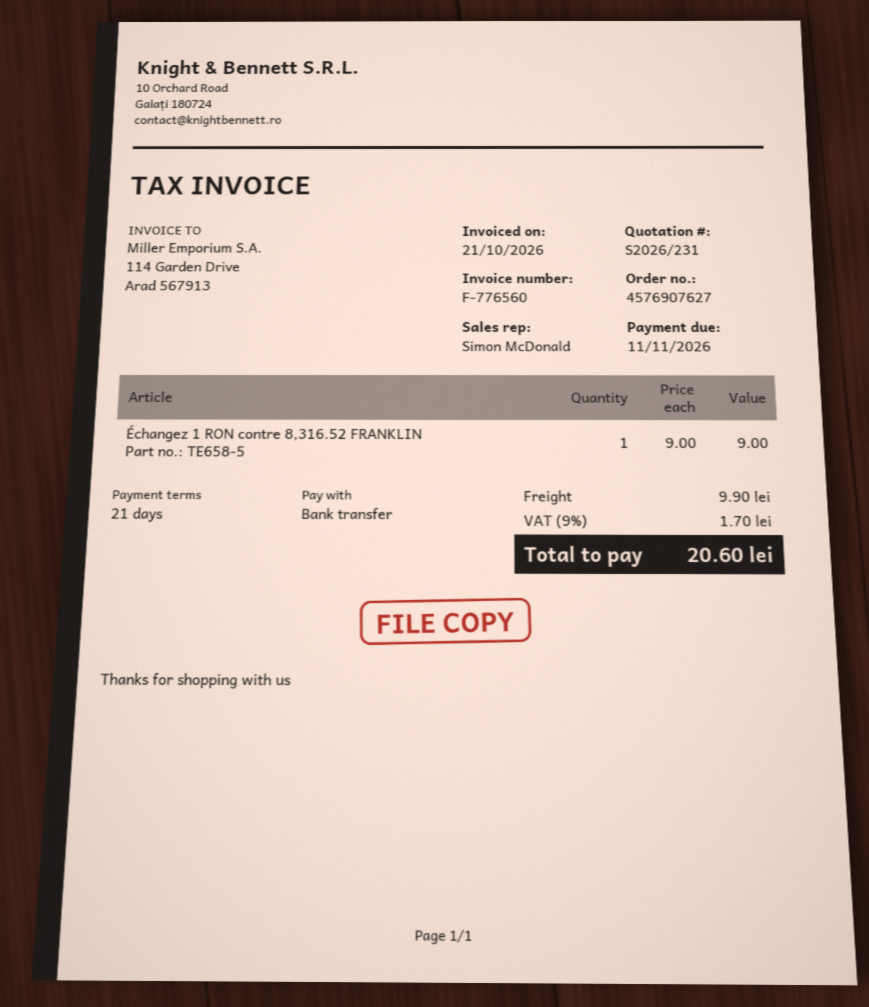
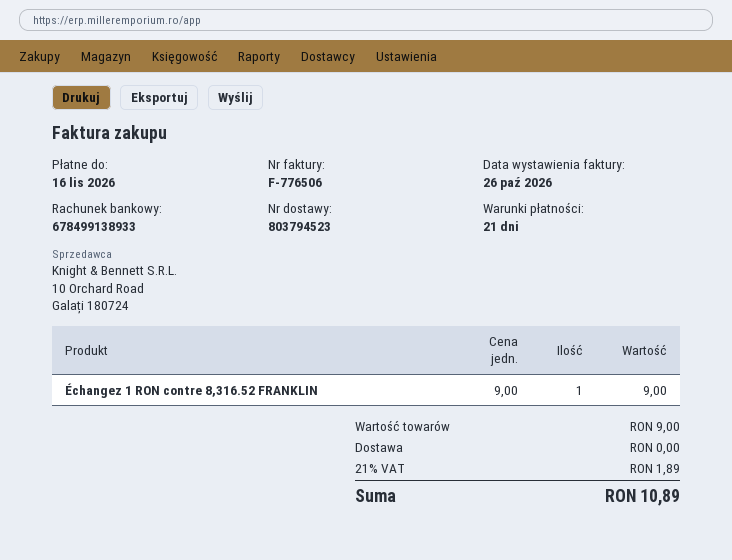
invoice number: F-776560 -> F-776506
invoice date: 2026-10-21 -> 2026-10-26
due date: 2026-11-11 -> 2026-11-16
shipping: 9.90 -> 0.00
tax: 9% = 1.70 -> 21% = 1.89
total: 20.60 -> 10.89

